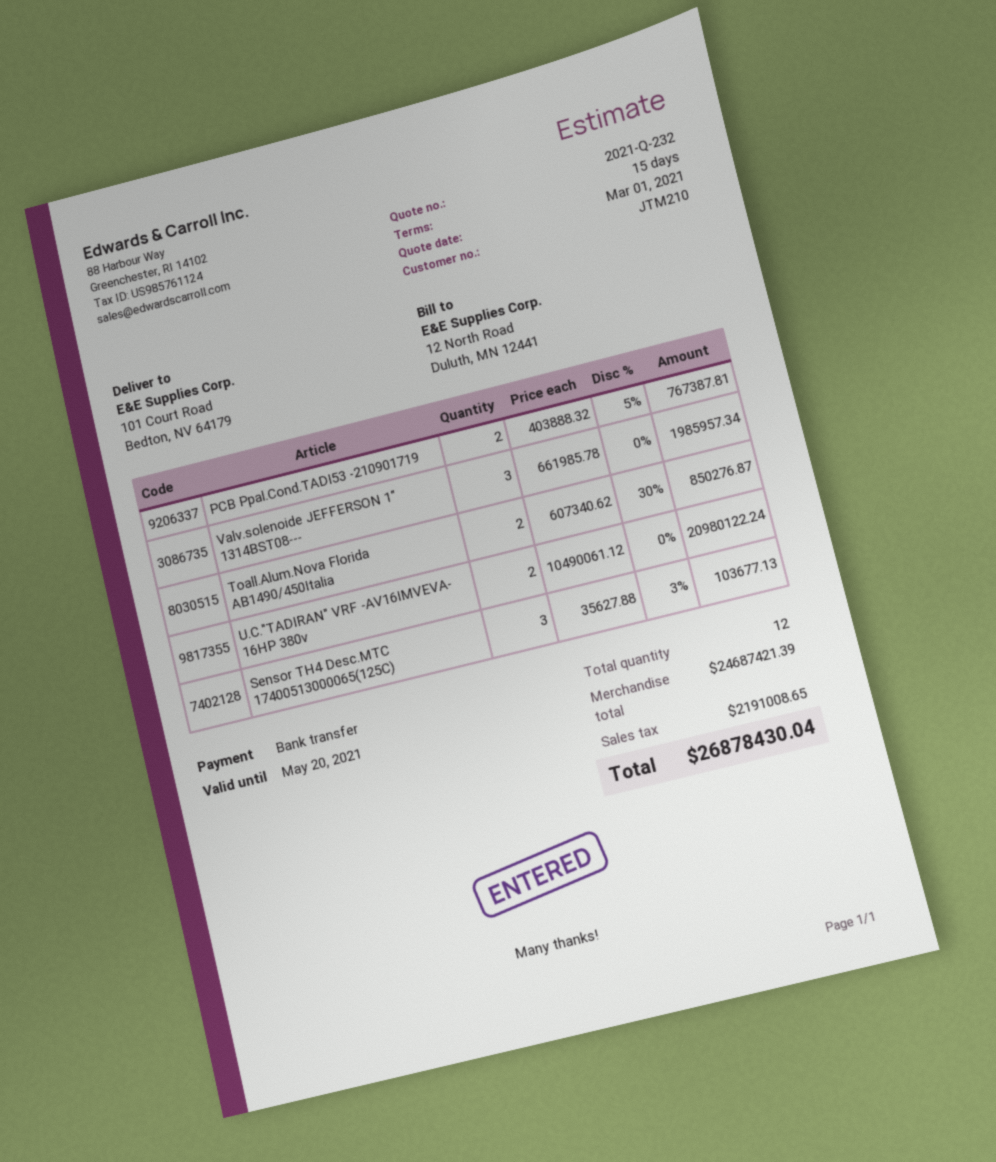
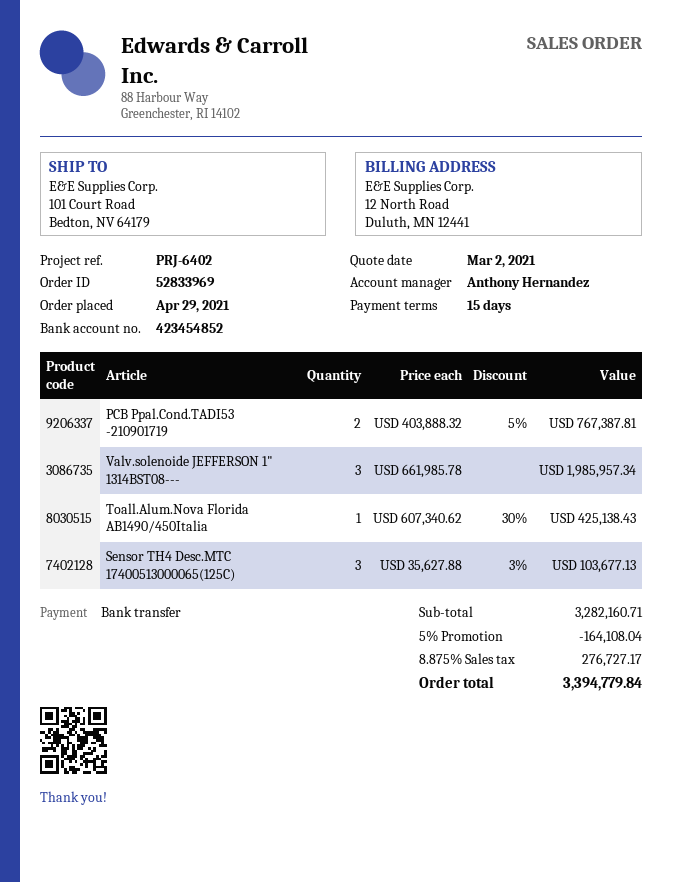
quote date: 2021-03-01 -> 2021-03-02
Toall.Alum.Nova Florida AB1490/450Italia: 2 x 607340.62 - 30% = 850276.87 -> 1 x 607340.62 - 30% = 425138.43
U.C."TADIRAN" VRF -AV16IMVEVA- 16HP 380v: 2 x 10490061.12 = 20980122.24 -> none
subtotal: 24687421.39 -> 3282160.71
discount: none -> 5% = 164108.04
tax: 2191008.65 -> 276727.17
total: 26878430.04 -> 3394779.84

